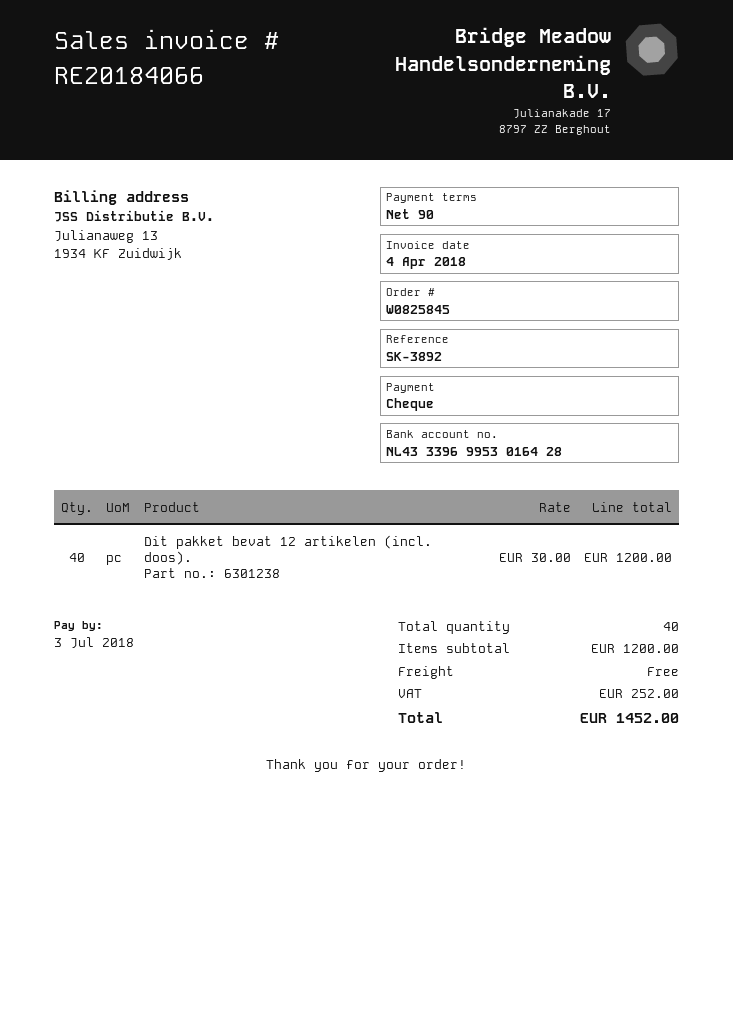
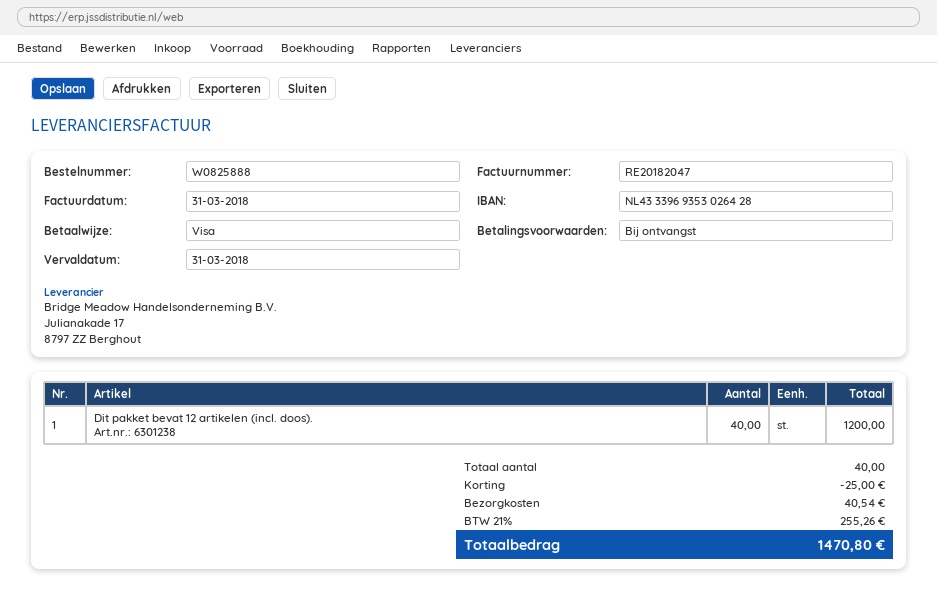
order number: W0825845 -> W0825888
invoice number: RE20184066 -> RE20182047
invoice date: 2018-04-04 -> 2018-03-31
payment terms: 90 days -> on receipt
due date: 2018-07-03 -> 2018-03-31
payment method: cheque -> Visa
bank account: NL4333969953016428 -> NL4333969353026428
discount: none -> 25.00
shipping: 0.00 -> 40.54
tax: 252.00 -> 255.26
total: 1452.00 -> 1470.80

